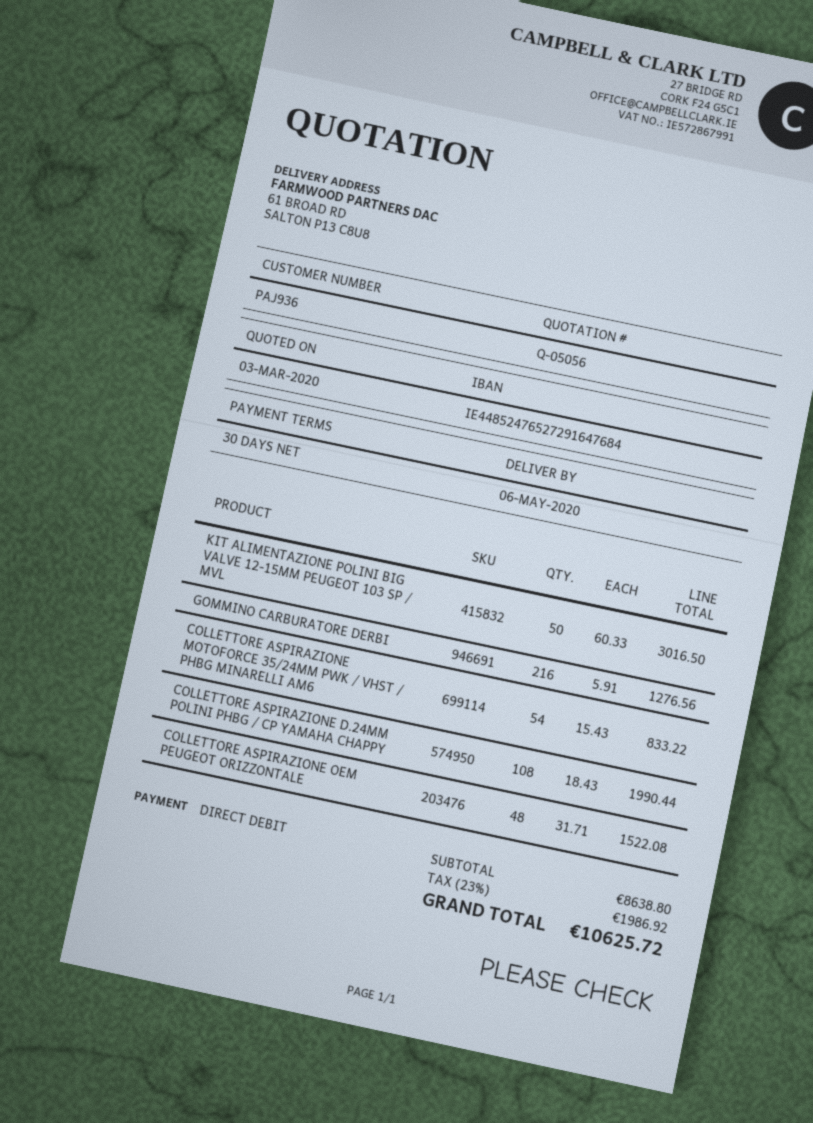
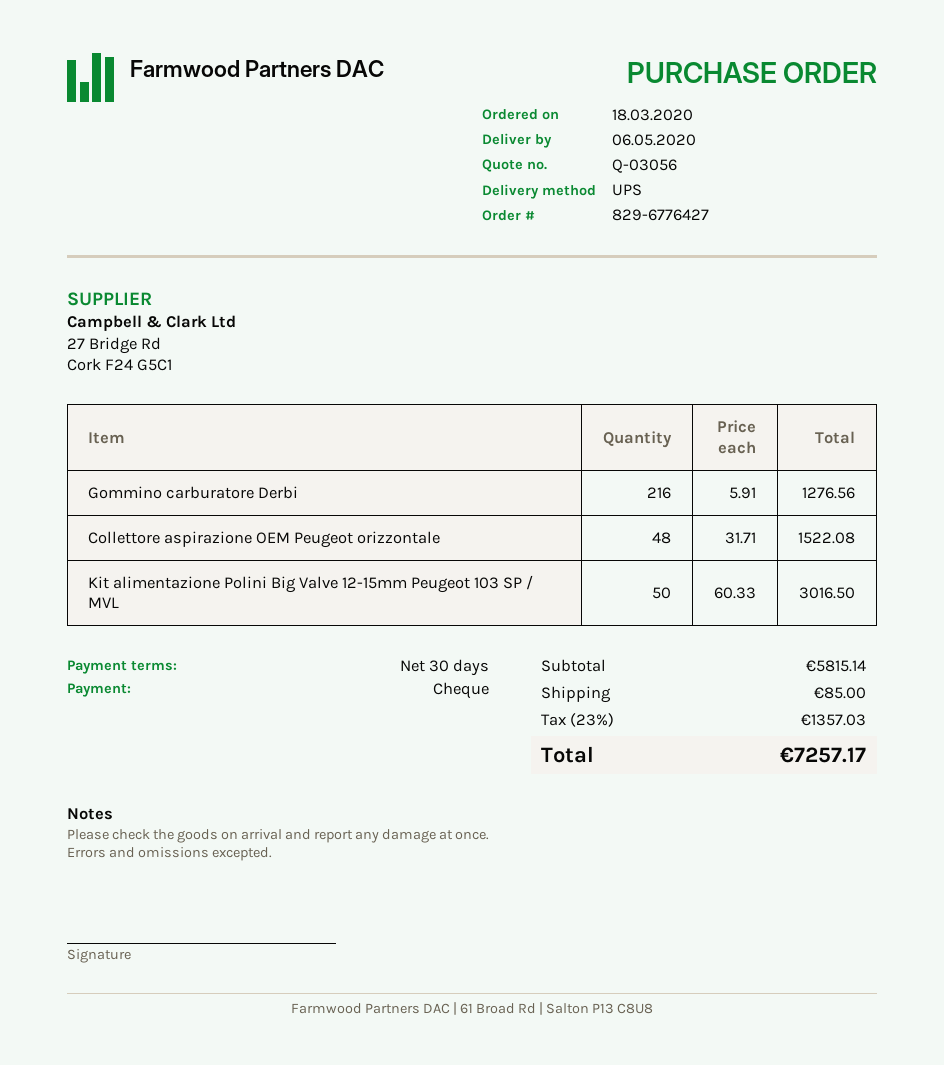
quote number: Q-05056 -> Q-03056
payment method: direct debit -> cheque
COLLETTORE ASPIRAZIONE MOTOFORCE 35/24MM PWK / VHST / PHBG MINARELLI AM6: 54 x 15.43 = 833.22 -> none
COLLETTORE ASPIRAZIONE D.24MM POLINI PHBG / CP YAMAHA CHAPPY: 108 x 18.43 = 1990.44 -> none
subtotal: 8638.80 -> 5815.14
shipping: none -> 85.00
tax: 23% = 1986.92 -> 23% = 1357.03
total: 10625.72 -> 7257.17

